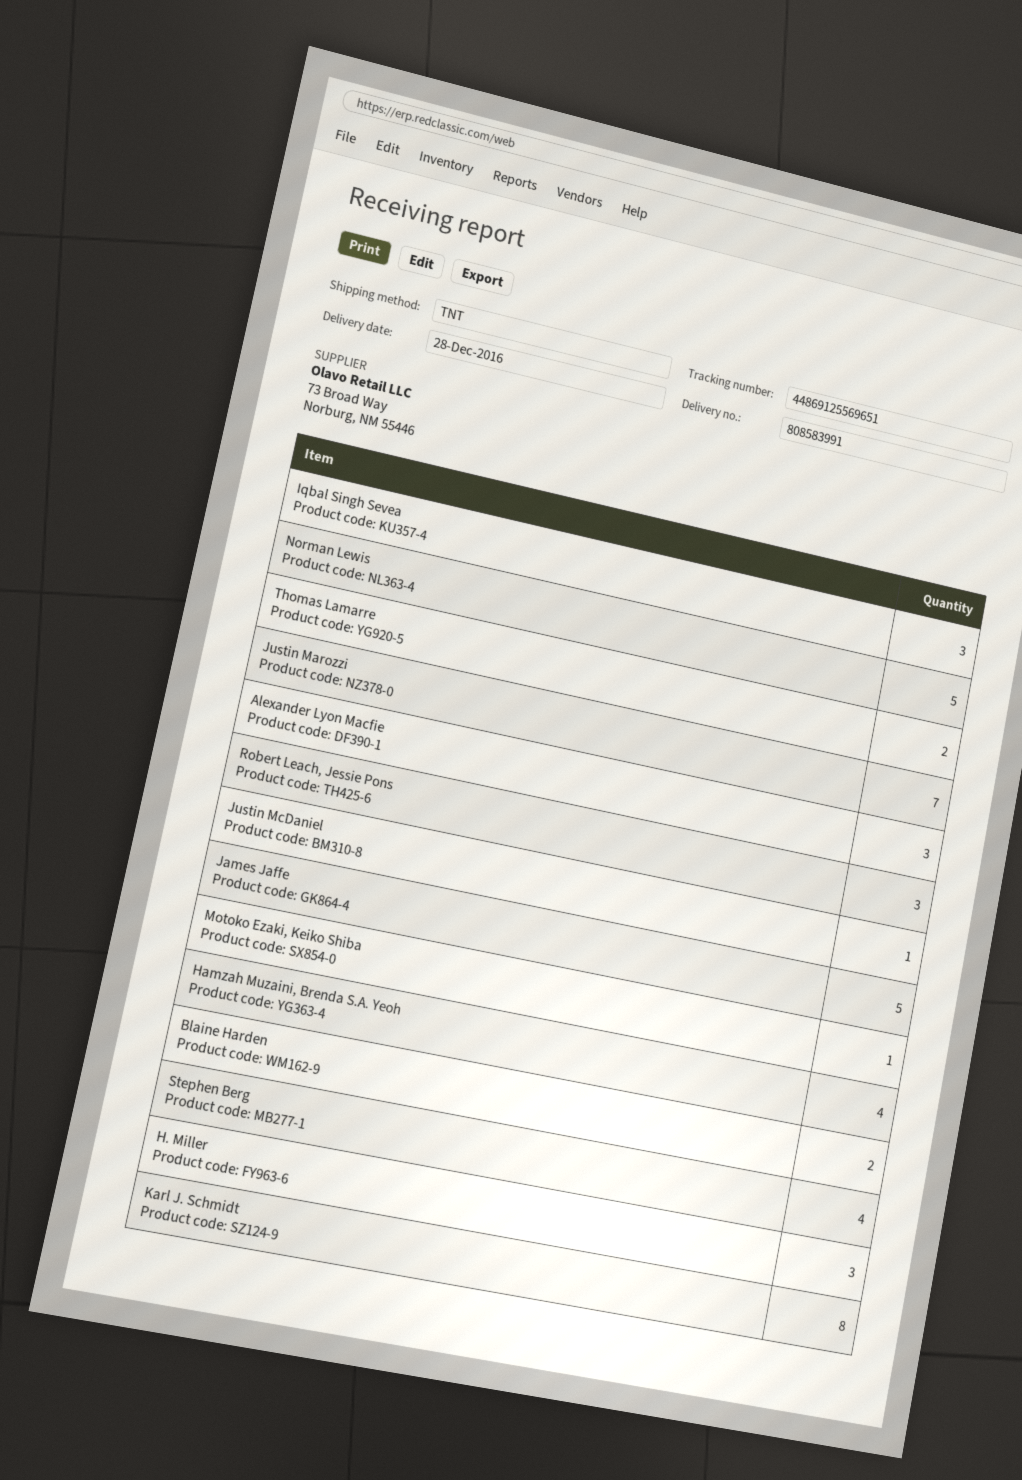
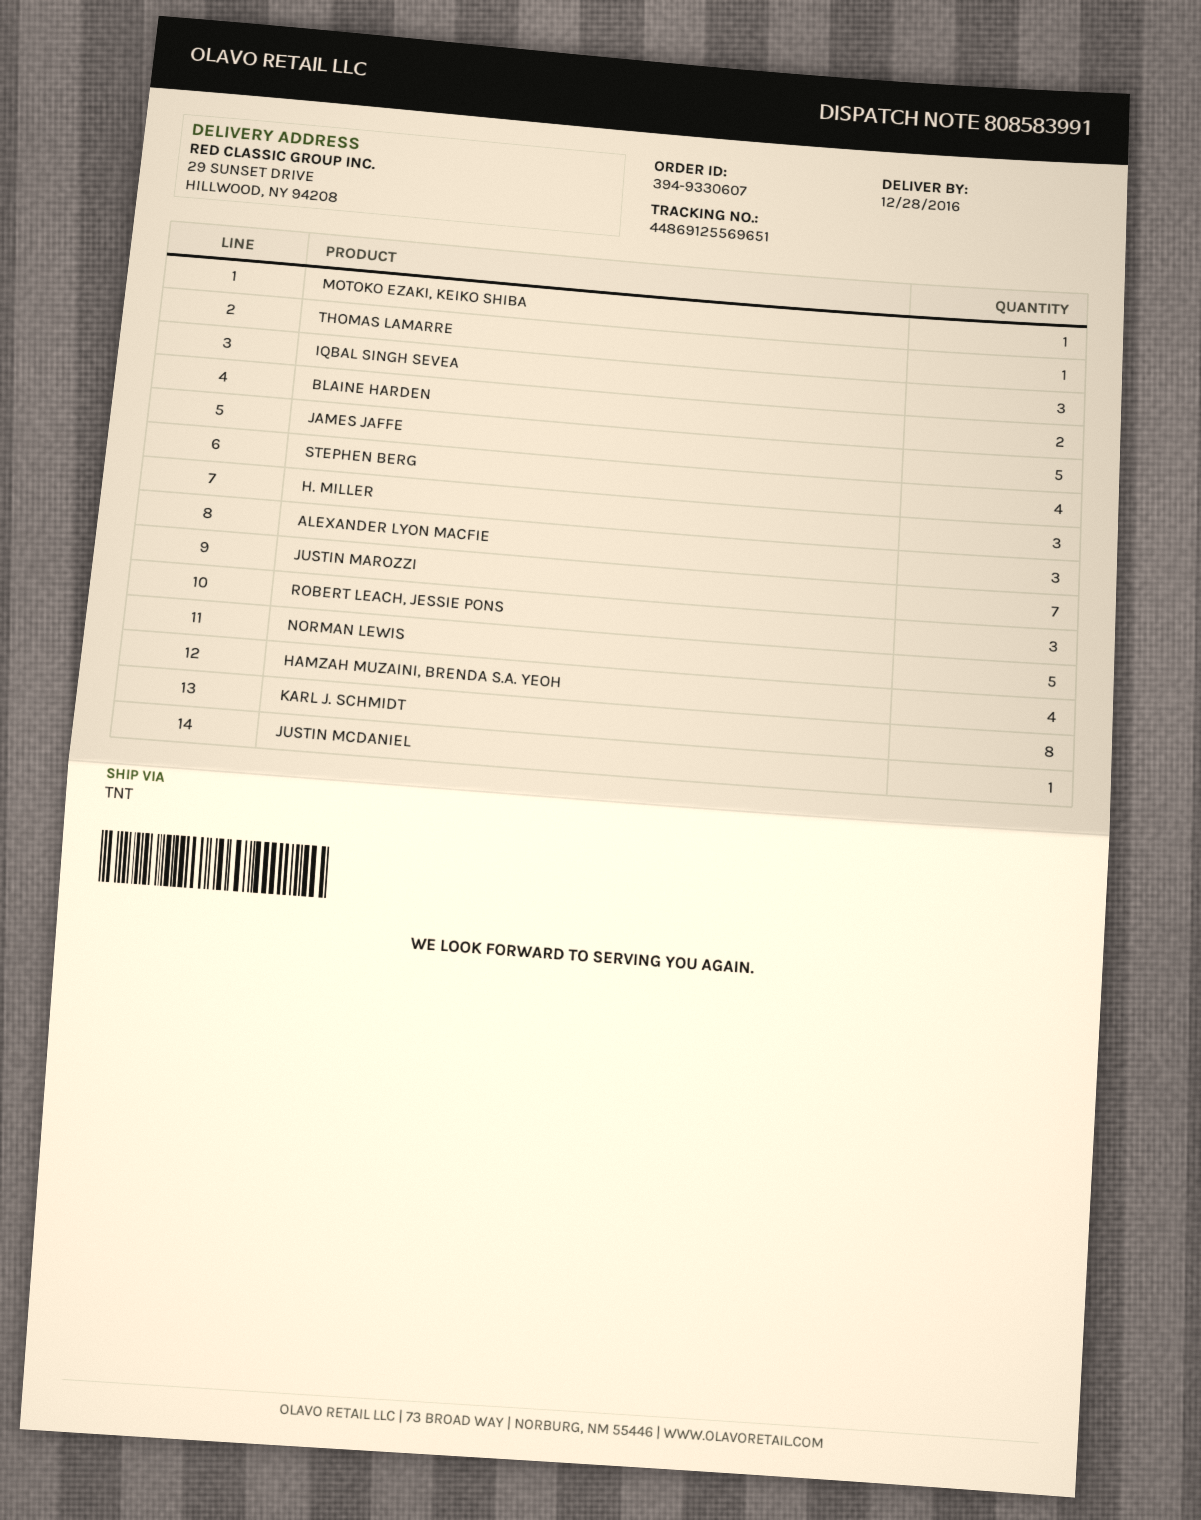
Thomas Lamarre: 2 -> 1

